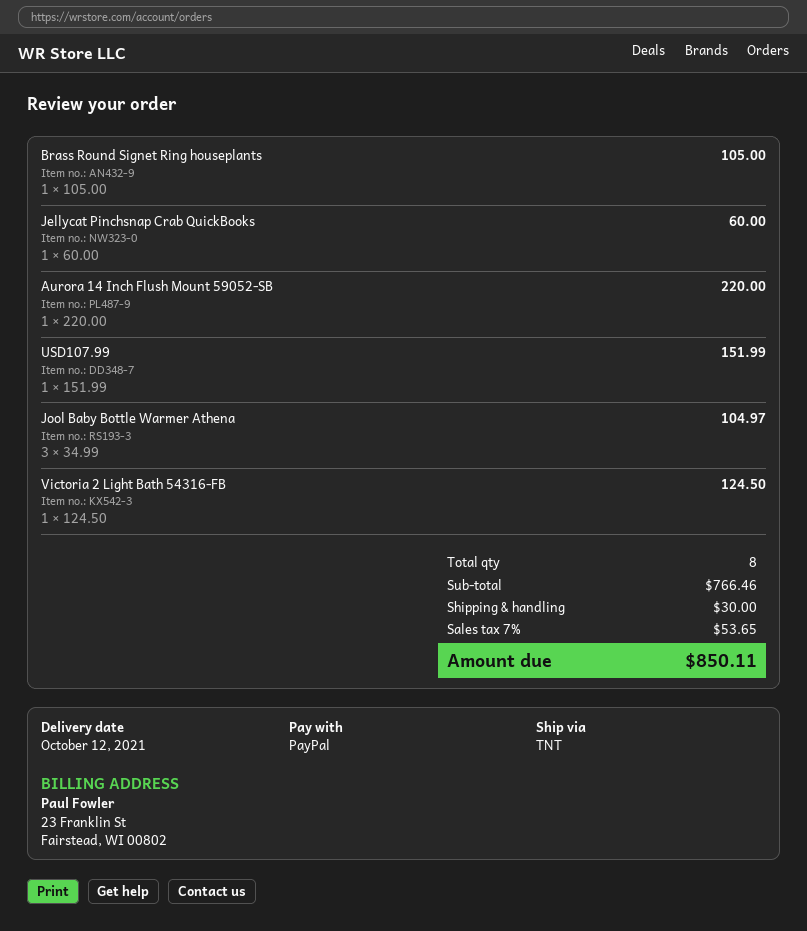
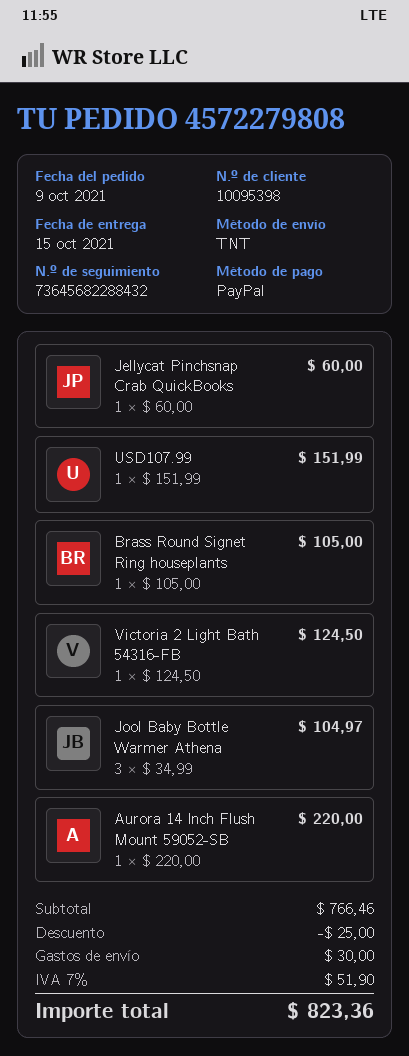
delivery date: 2021-10-12 -> 2021-10-15
discount: none -> 25.00
tax: 7% = 53.65 -> 7% = 51.90
total: 850.11 -> 823.36

